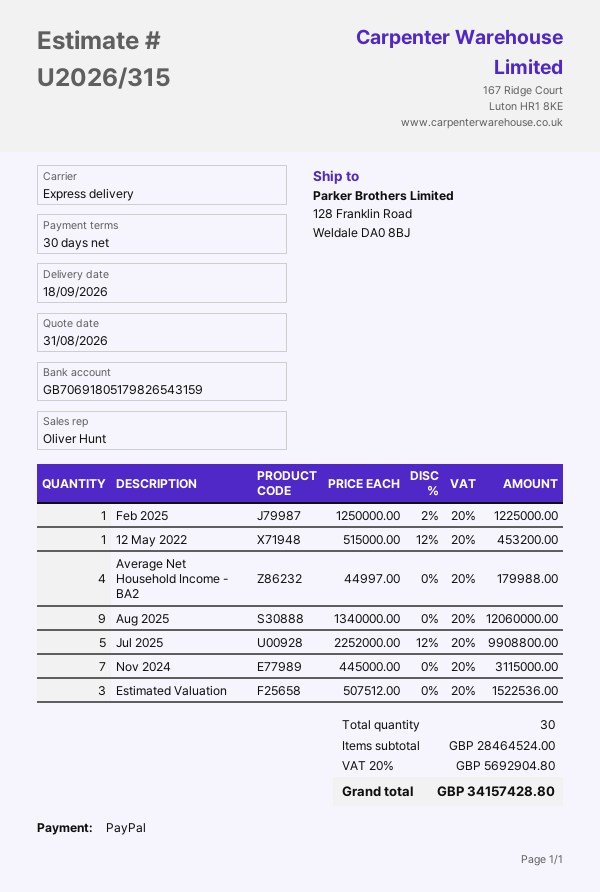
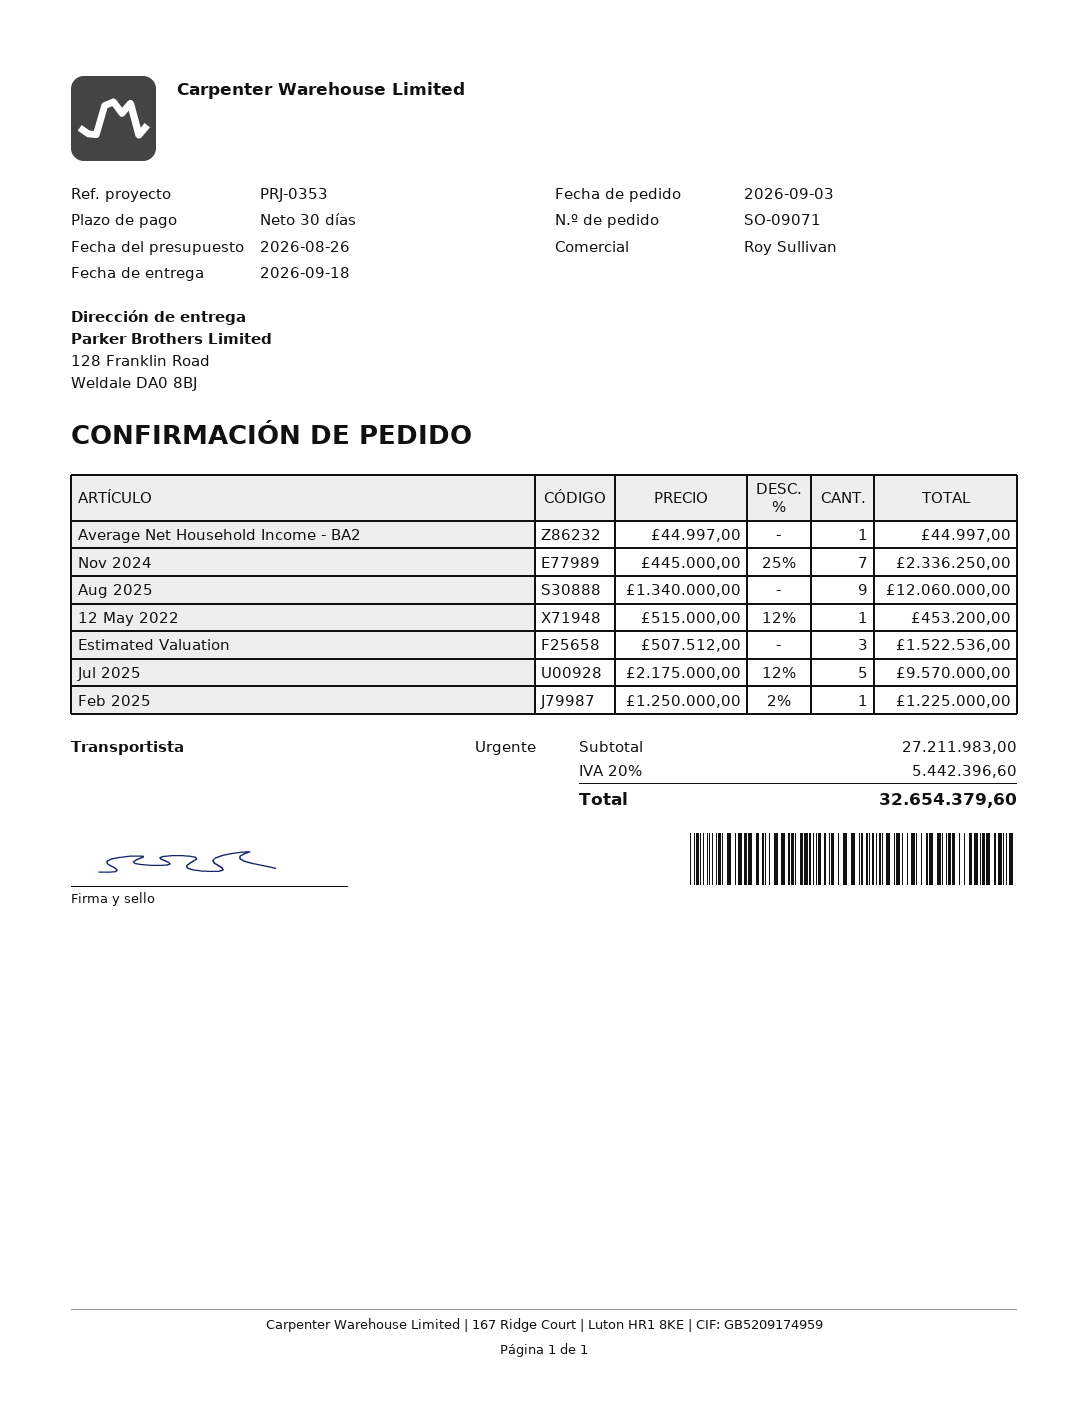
quote date: 2026-08-31 -> 2026-08-26
sales rep: Oliver Hunt -> Roy Sullivan
Average Net Household Income - BA2: 4 x 44997.00 = 179988.00 -> 1 x 44997.00 = 44997.00
Jul 2025: 5 x 2252000.00 - 12% = 9908800.00 -> 5 x 2175000.00 - 12% = 9570000.00
Nov 2024: 7 x 445000.00 = 3115000.00 -> 7 x 445000.00 - 25% = 2336250.00
subtotal: 28464524.00 -> 27211983.00
tax: 20% = 5692904.80 -> 20% = 5442396.60
total: 34157428.80 -> 32654379.60

